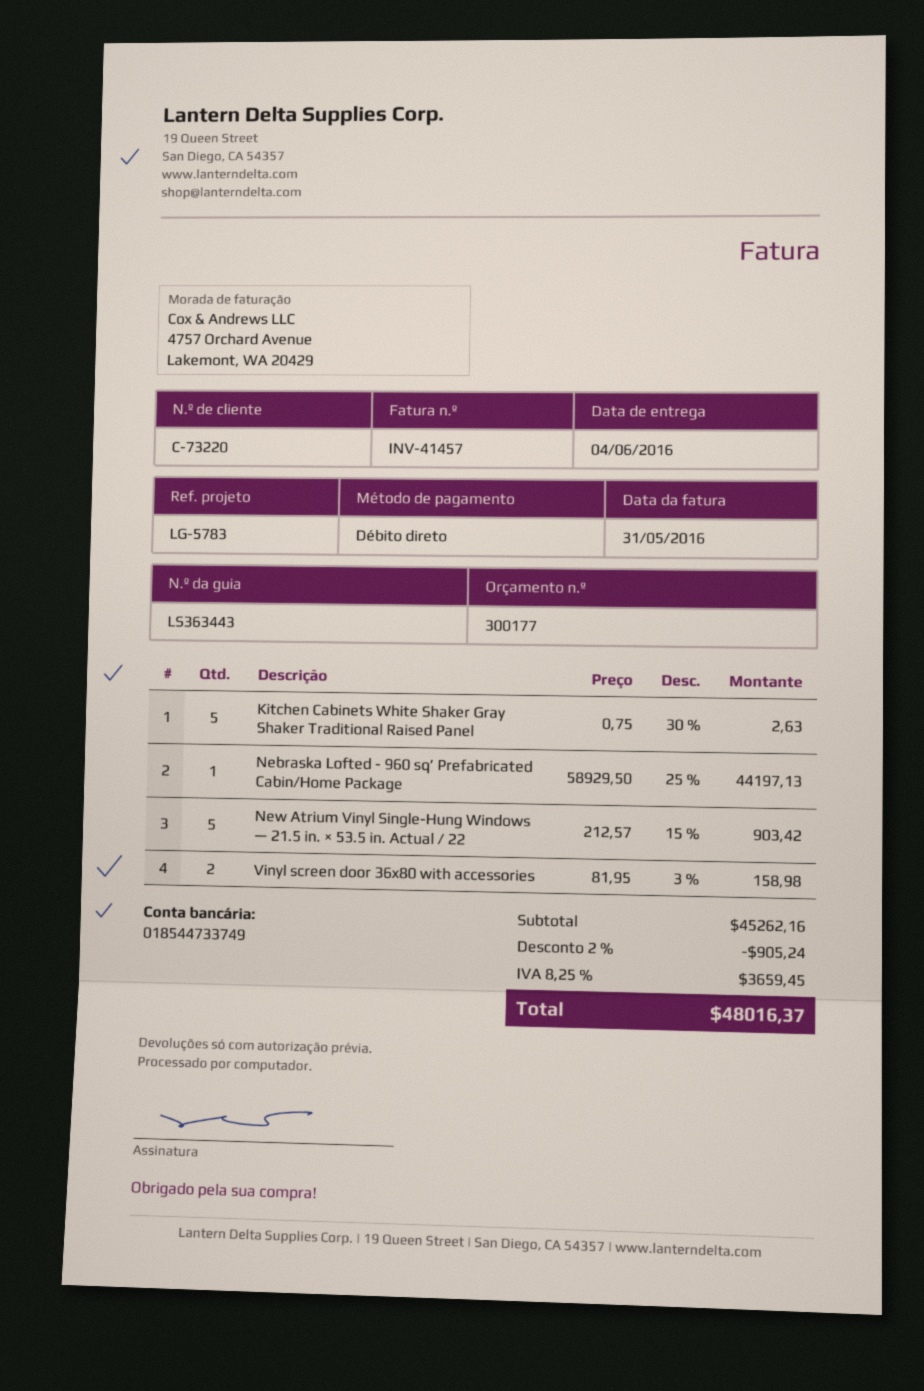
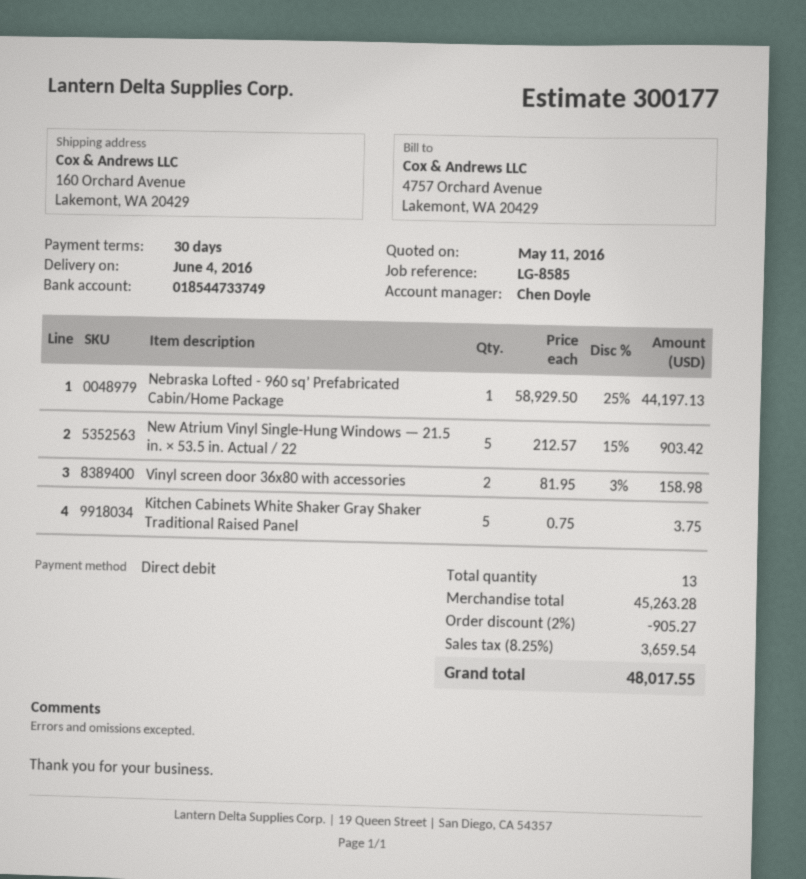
reference: LG-5783 -> LG-8585
Kitchen Cabinets White Shaker Gray Shaker Traditional Raised Panel: 5 x 0.75 - 30% = 2.63 -> 5 x 0.75 = 3.75
subtotal: 45262.16 -> 45263.28
discount: 2% = 905.24 -> 2% = 905.27
tax: 8.25% = 3659.45 -> 8.25% = 3659.54
total: 48016.37 -> 48017.55

